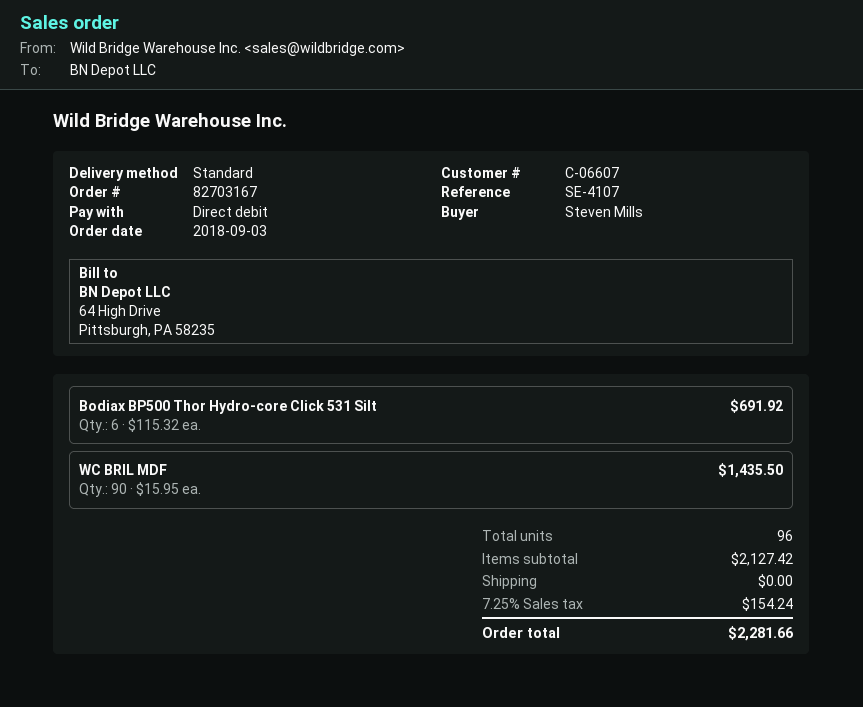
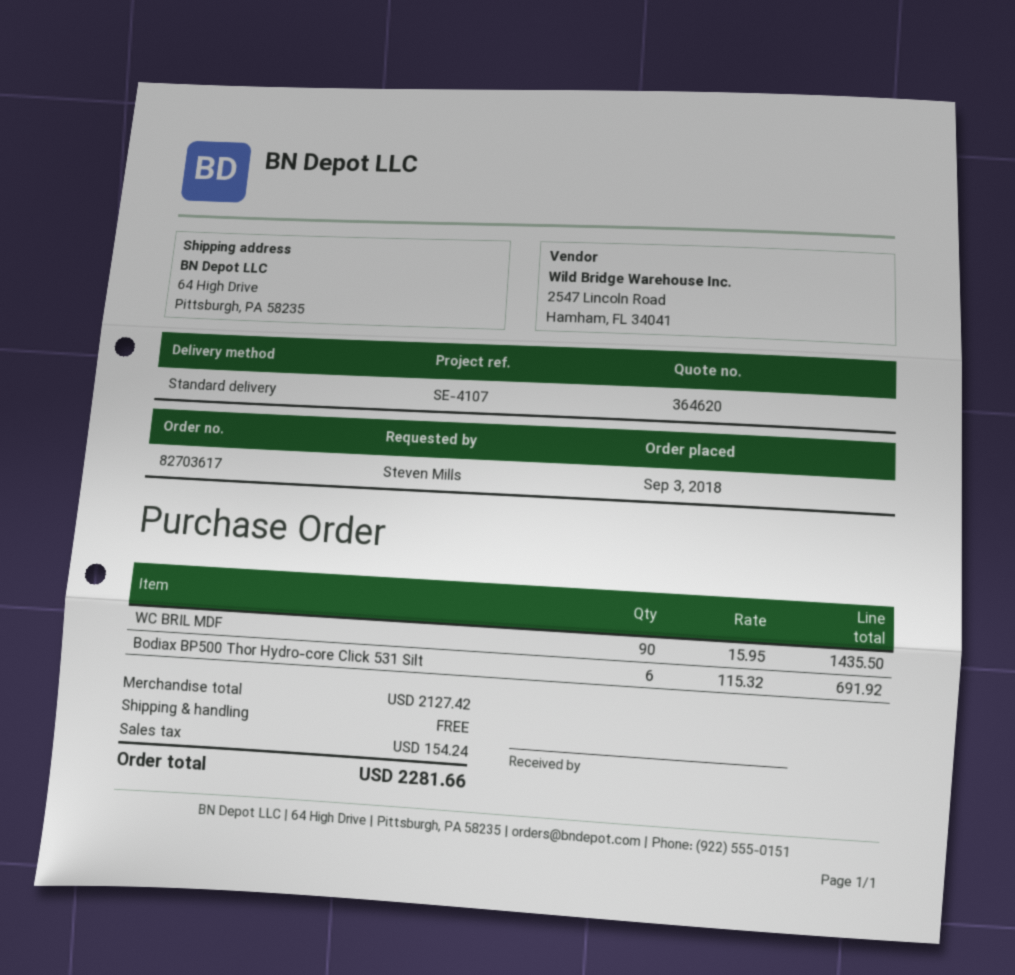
order number: 82703167 -> 82703617

